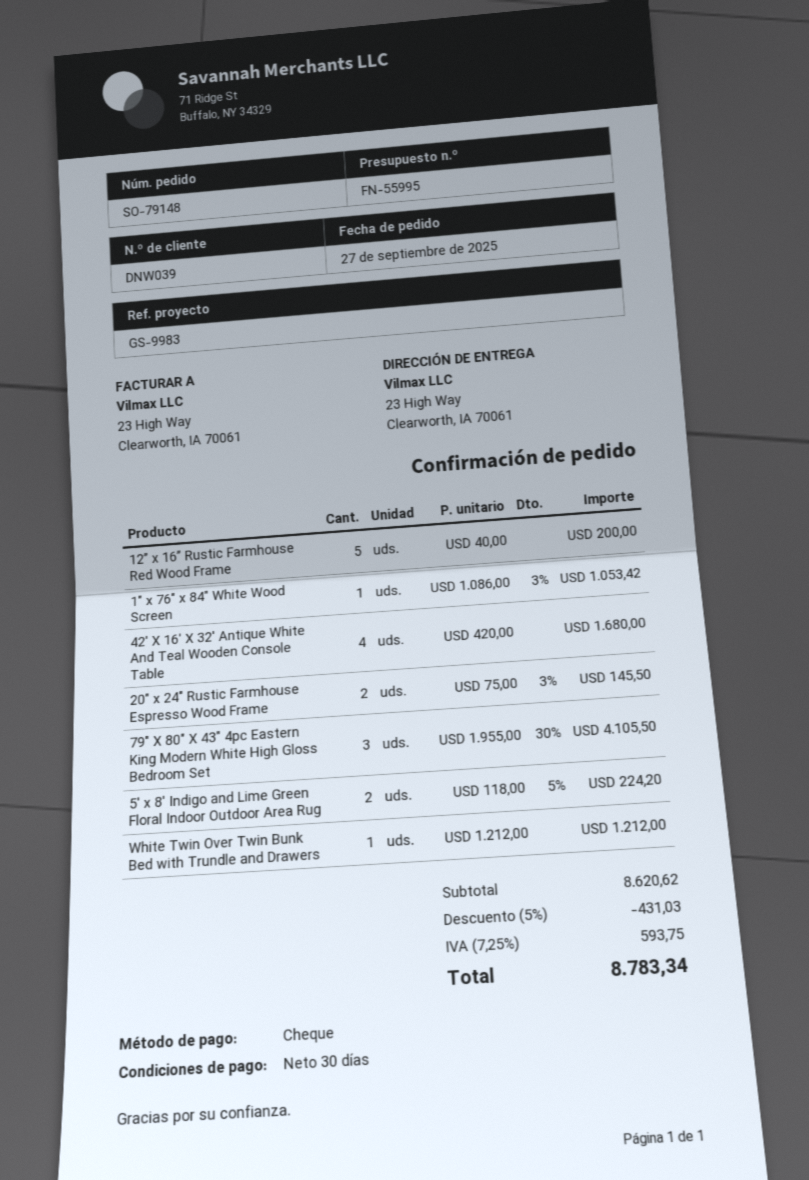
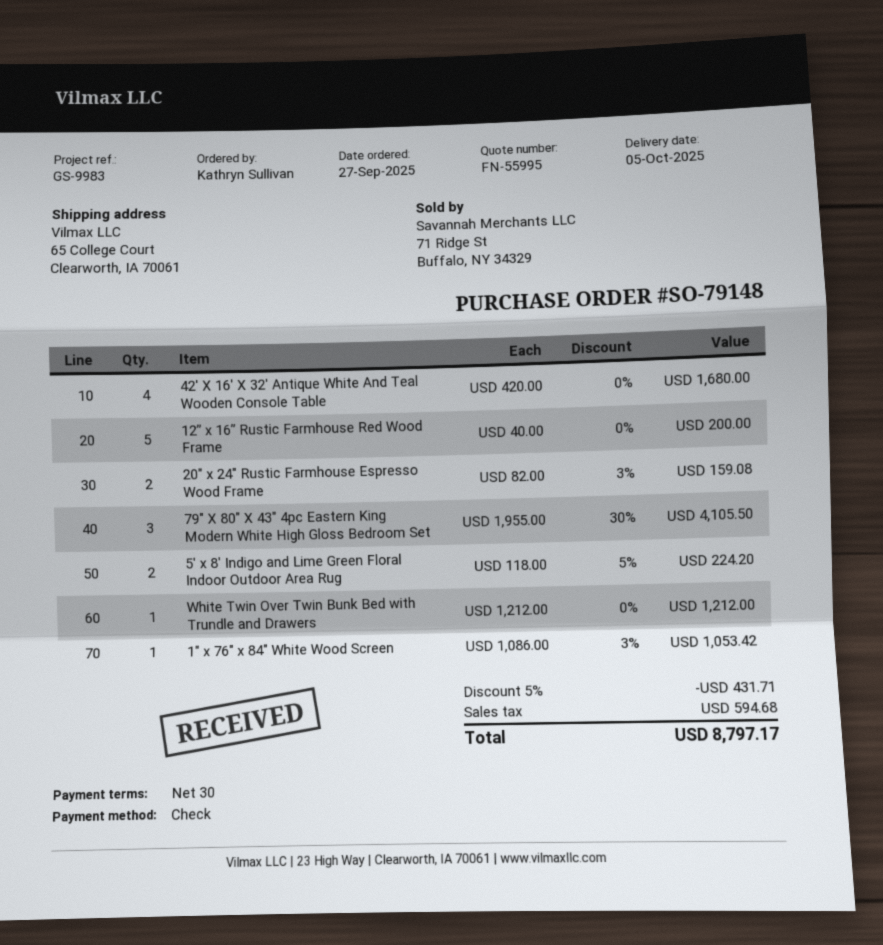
ship to: 23 High Way, Clearworth, IA 70061 -> 65 College Court, Clearworth, IA 70061
20" x 24" Rustic Farmhouse Espresso Wood Frame: 2 x 75.00 - 3% = 145.50 -> 2 x 82.00 - 3% = 159.08
discount: 5% = 431.03 -> 5% = 431.71
tax: 593.75 -> 594.68
total: 8783.34 -> 8797.17

